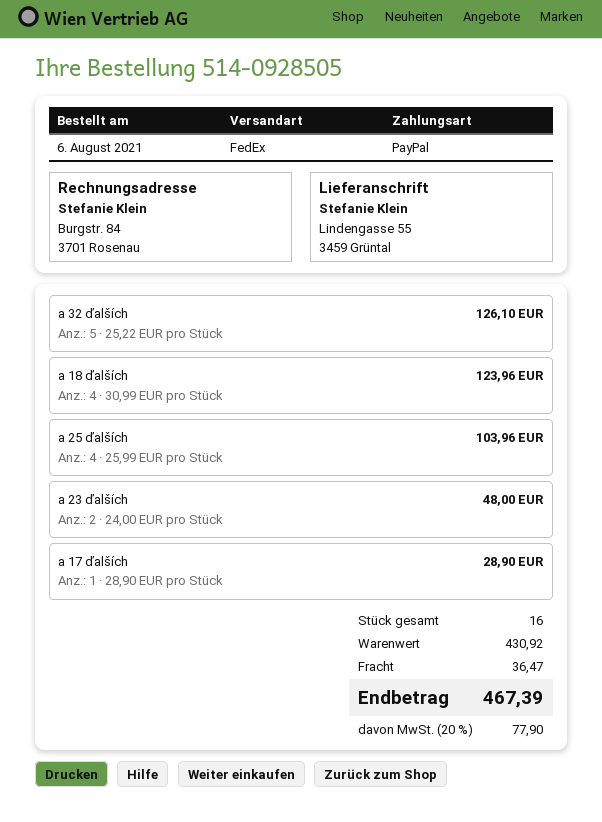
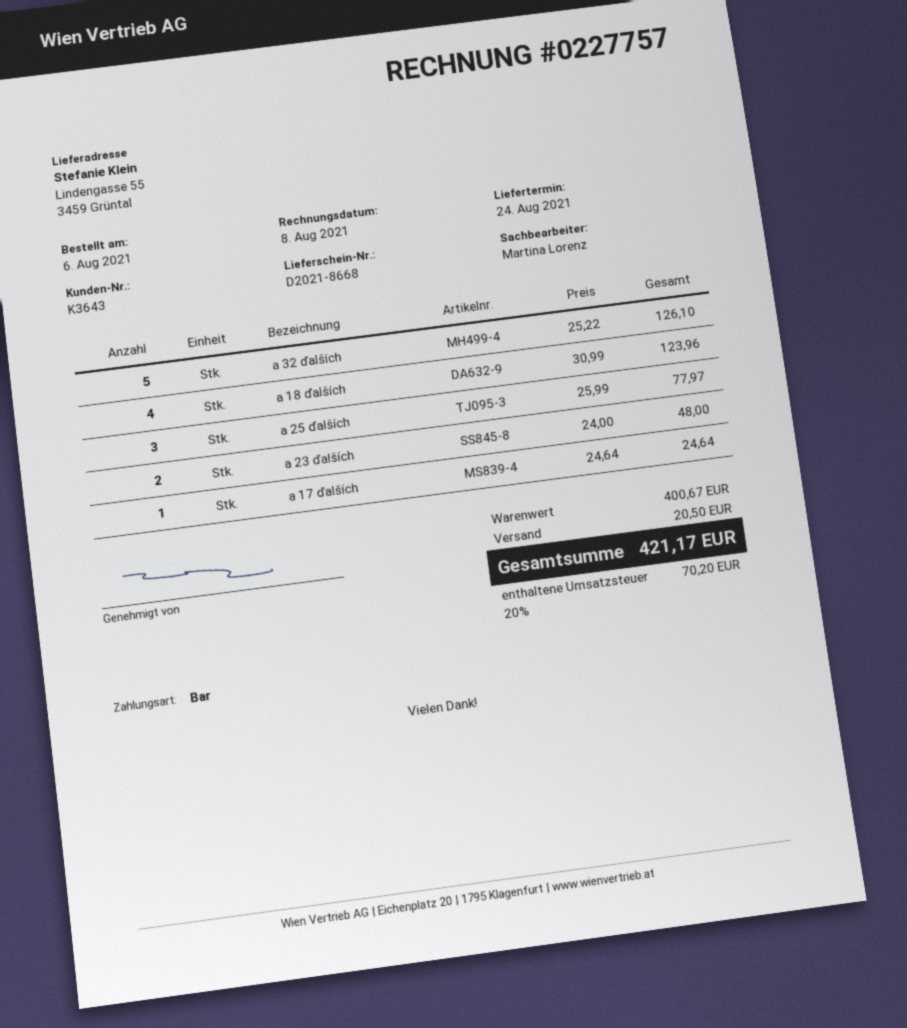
payment method: PayPal -> cash
a 25 ďalších: 4 x 25.99 = 103.96 -> 3 x 25.99 = 77.97
a 17 ďalších: 1 x 28.90 = 28.90 -> 1 x 24.64 = 24.64
subtotal: 430.92 -> 400.67
shipping: 36.47 -> 20.50
tax: 20% = 77.90 -> 20% = 70.20
total: 467.39 -> 421.17

